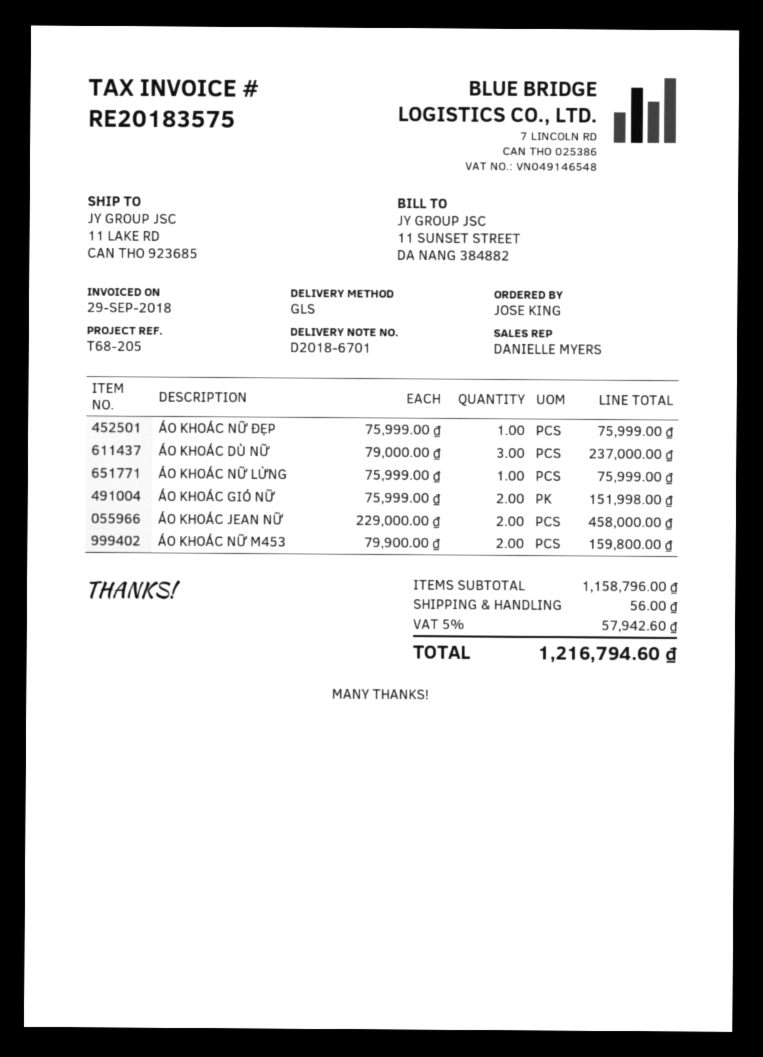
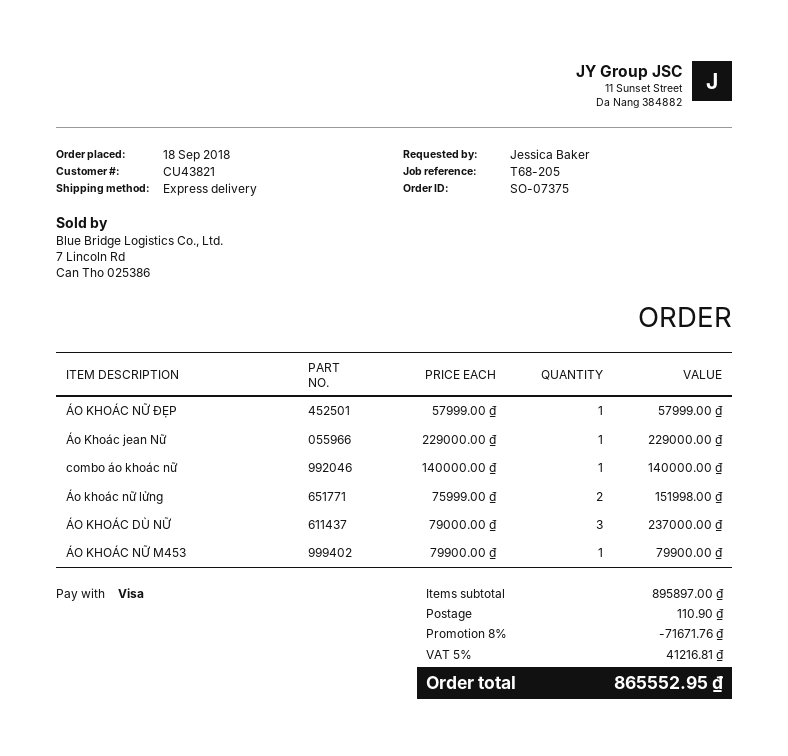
ordered by: JOSE KING -> Jessica Baker
shipping method: GLS -> express
ÁO KHOÁC NỮ ĐẸP: 1 x 75999.00 = 75999.00 -> 1 x 57999.00 = 57999.00
ÁO KHOÁC NỮ LỬNG: 1 x 75999.00 = 75999.00 -> 2 x 75999.00 = 151998.00
ÁO KHOÁC GIÓ NỮ: 2 x 75999.00 = 151998.00 -> none
ÁO KHOÁC JEAN NỮ: 2 x 229000.00 = 458000.00 -> 1 x 229000.00 = 229000.00
ÁO KHOÁC NỮ M453: 2 x 79900.00 = 159800.00 -> 1 x 79900.00 = 79900.00
combo áo khoác nữ: none -> 1 x 140000.00 = 140000.00
subtotal: 1158796.00 -> 895897.00
discount: none -> 8% = 71671.76
shipping: 56.00 -> 110.90
tax: 5% = 57942.60 -> 5% = 41216.81
total: 1216794.60 -> 865552.95

